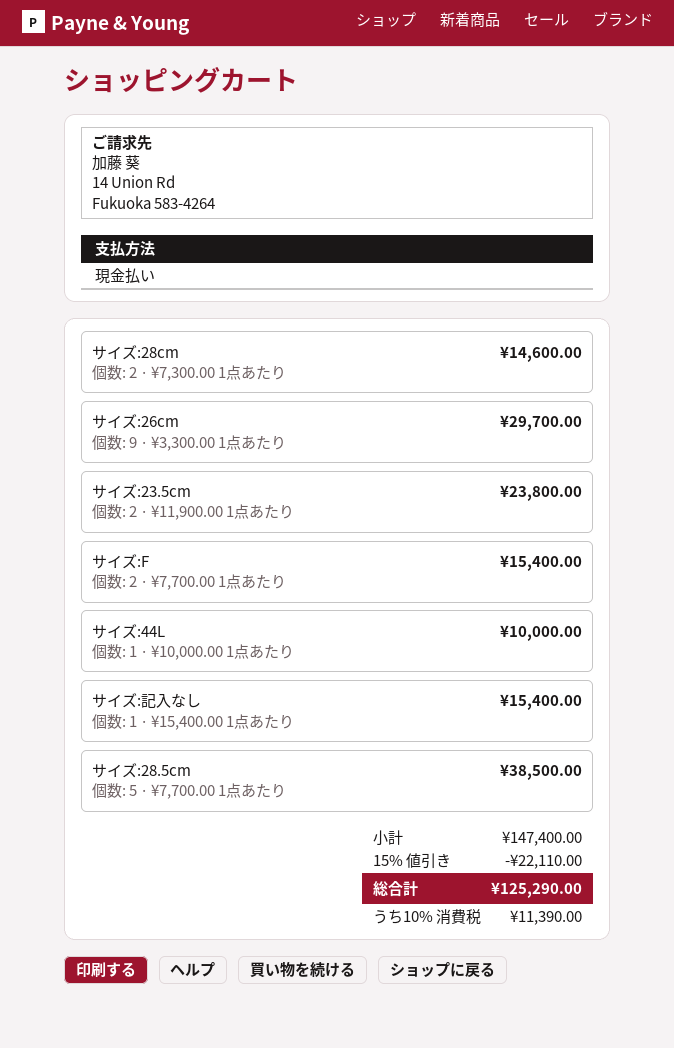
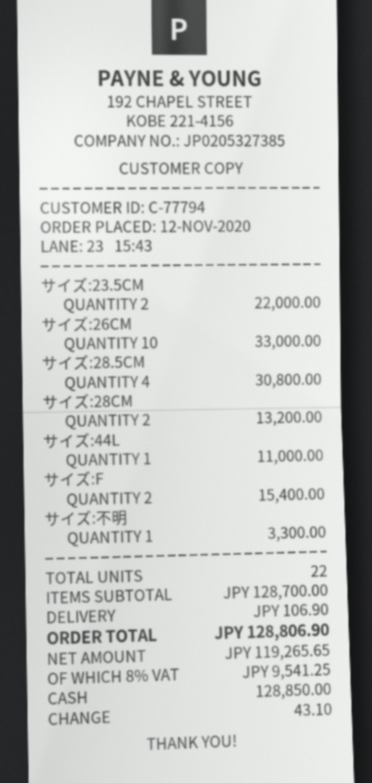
サイズ:28cm: 2 for 14600.00 -> 2 for 13200.00
サイズ:26cm: 9 for 29700.00 -> 10 for 33000.00
サイズ:23.5cm: 2 for 23800.00 -> 2 for 22000.00
サイズ:44L: 1 for 10000.00 -> 1 for 11000.00
サイズ:記入なし: 1 for 15400.00 -> none
サイズ:28.5cm: 5 for 38500.00 -> 4 for 30800.00
サイズ:不明: none -> 1 for 3300.00
subtotal: 147400.00 -> 128700.00
discount: 15% = 22110.00 -> none
shipping: none -> 106.90
tax: 10% = 11390.00 -> 8% = 9541.25
total: 125290.00 -> 128806.90

